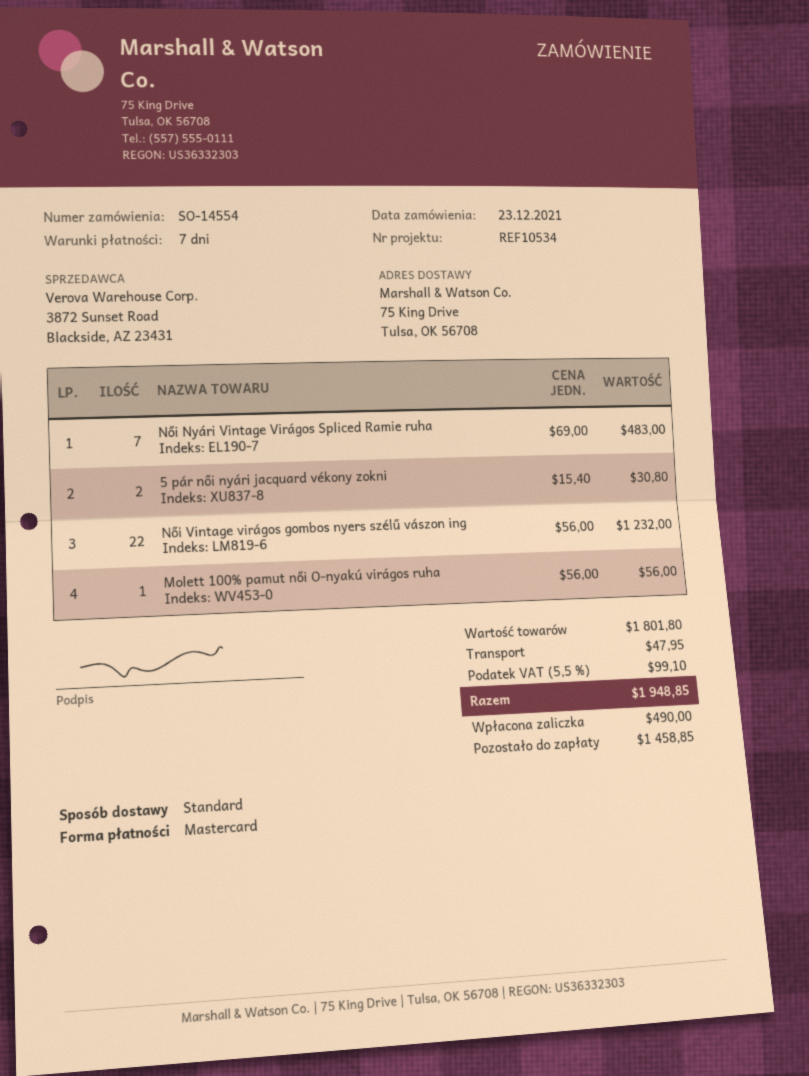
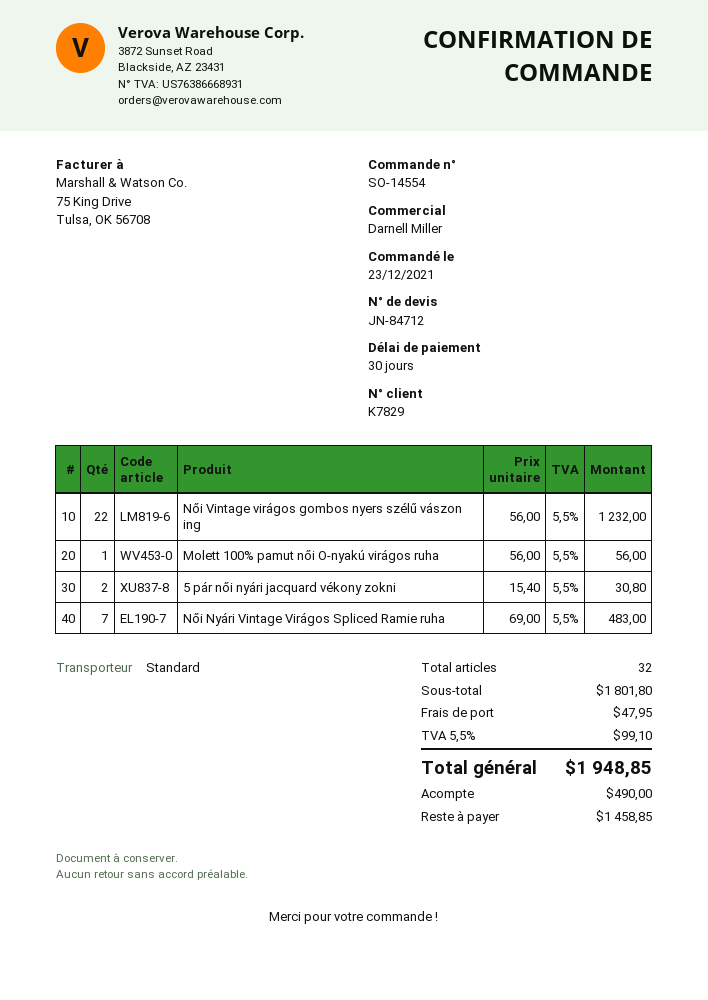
payment terms: 7 days -> 30 days

